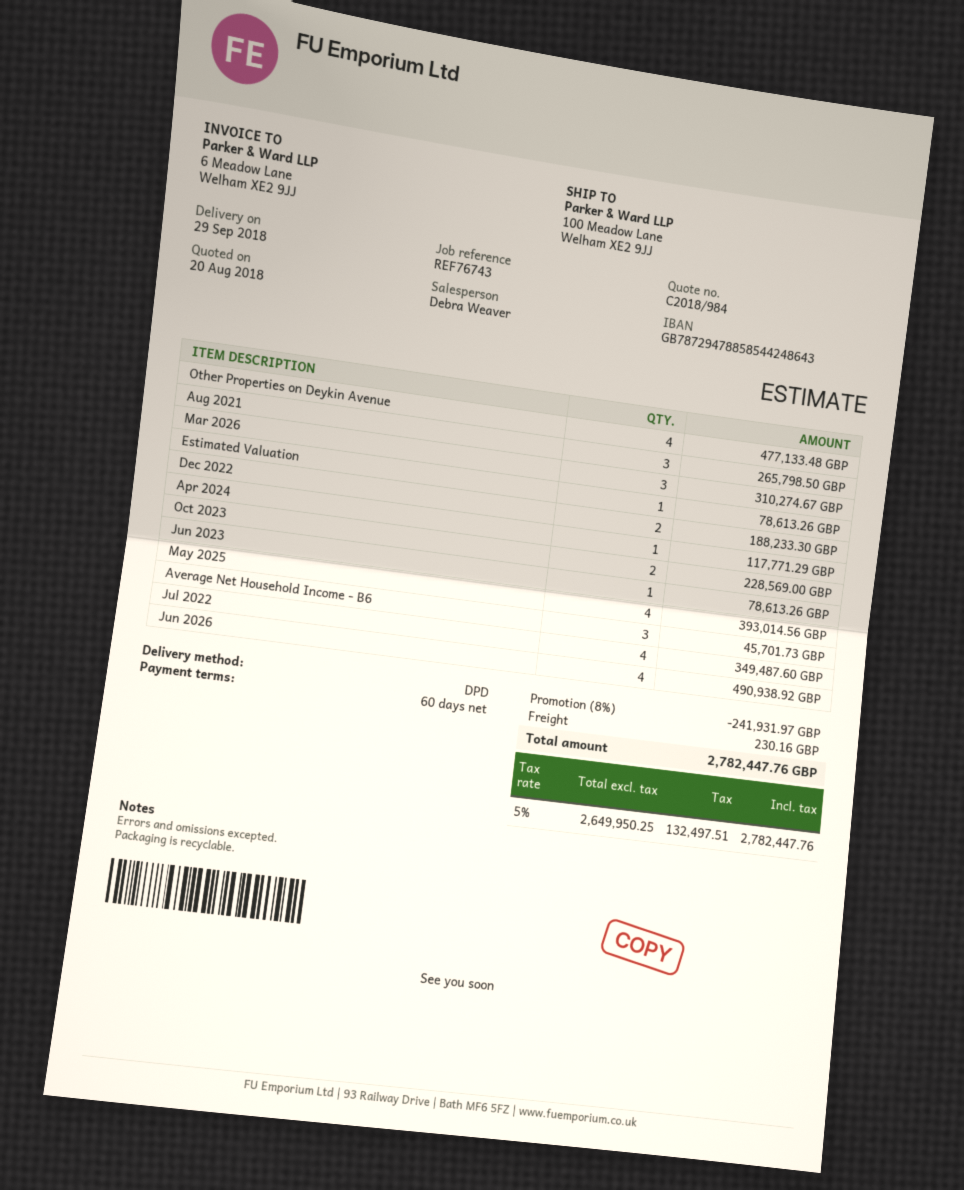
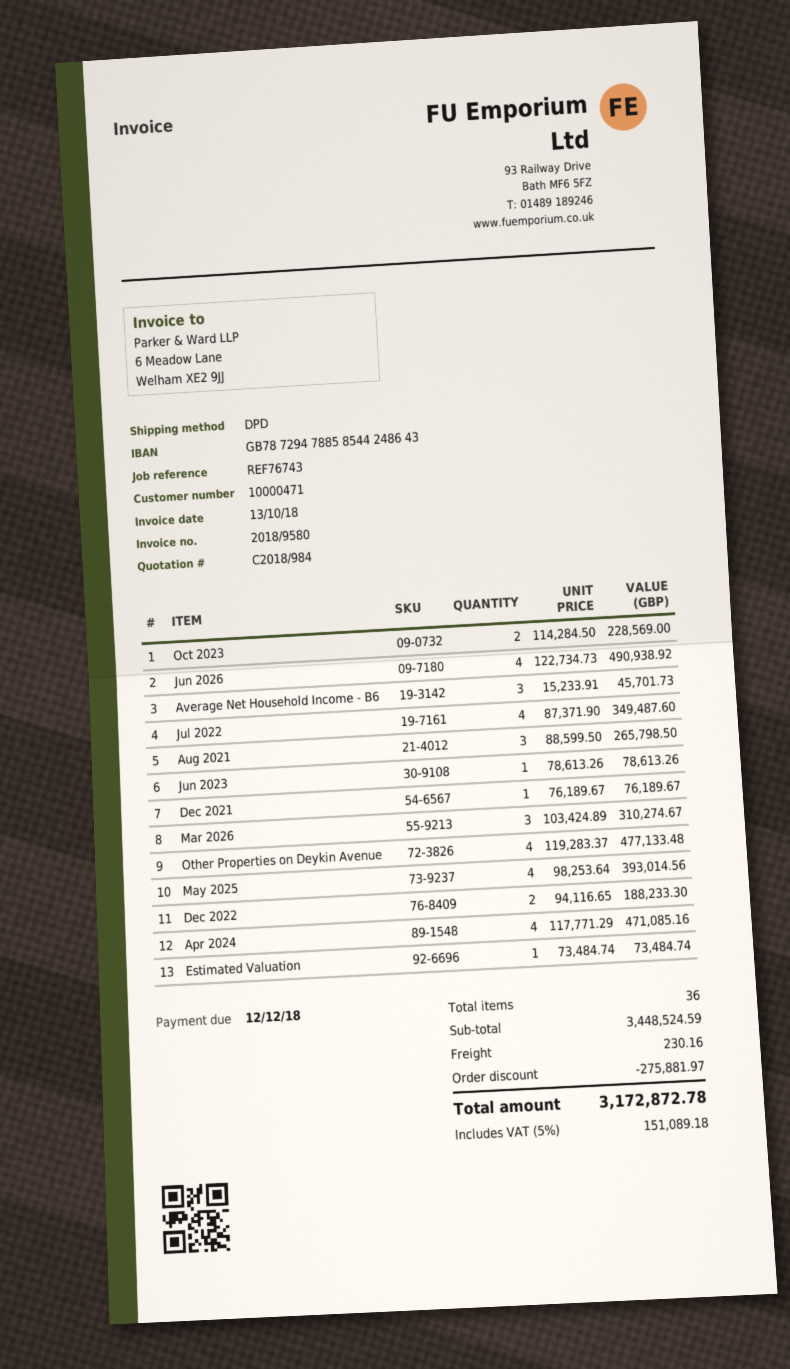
Estimated Valuation: 1 for 78613.26 -> 1 for 73484.74
Apr 2024: 1 for 117771.29 -> 4 for 471085.16
Dec 2021: none -> 1 for 76189.67
discount: 241931.97 -> 275881.97
tax: 5% = 132497.51 -> 5% = 151089.18
total: 2782447.76 -> 3172872.78

